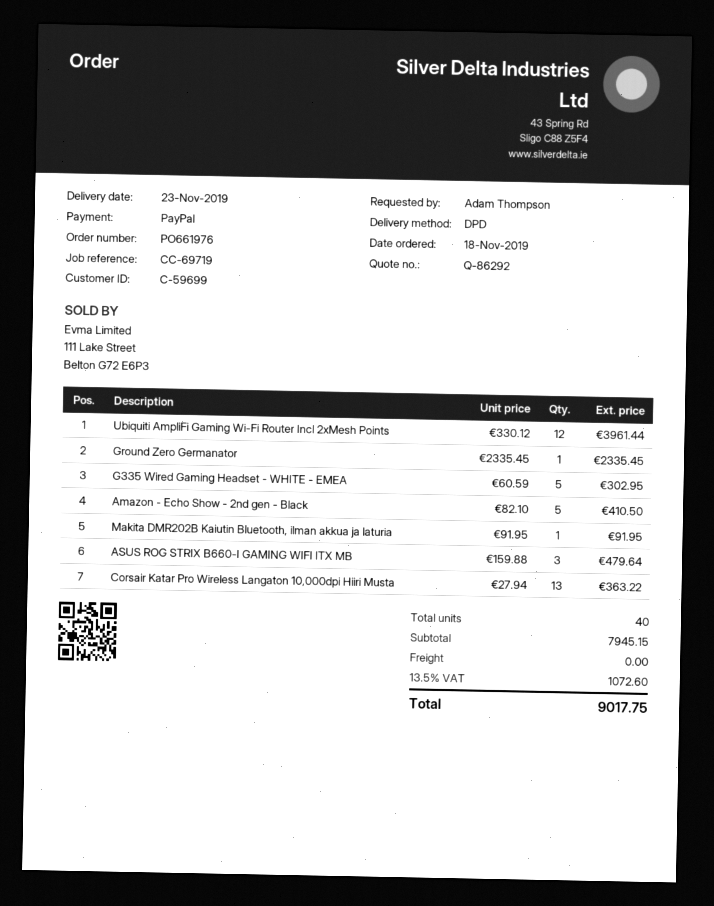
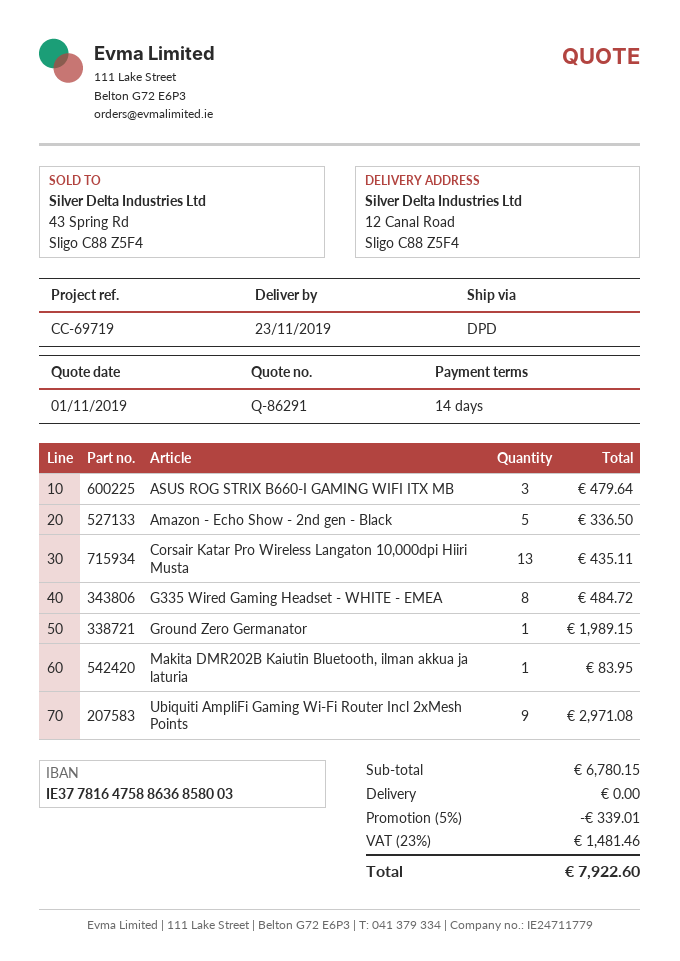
quote number: Q-86292 -> Q-86291
Ubiquiti AmpliFi Gaming Wi-Fi Router Incl 2xMesh Points: 12 for 3961.44 -> 9 for 2971.08
Ground Zero Germanator: 1 for 2335.45 -> 1 for 1989.15
G335 Wired Gaming Headset - WHITE - EMEA: 5 for 302.95 -> 8 for 484.72
Amazon - Echo Show - 2nd gen - Black: 5 for 410.50 -> 5 for 336.50
Makita DMR202B Kaiutin Bluetooth, ilman akkua ja laturia: 1 for 91.95 -> 1 for 83.95
Corsair Katar Pro Wireless Langaton 10,000dpi Hiiri Musta: 13 for 363.22 -> 13 for 435.11
subtotal: 7945.15 -> 6780.15
discount: none -> 5% = 339.01
tax: 13.5% = 1072.60 -> 23% = 1481.46
total: 9017.75 -> 7922.60

